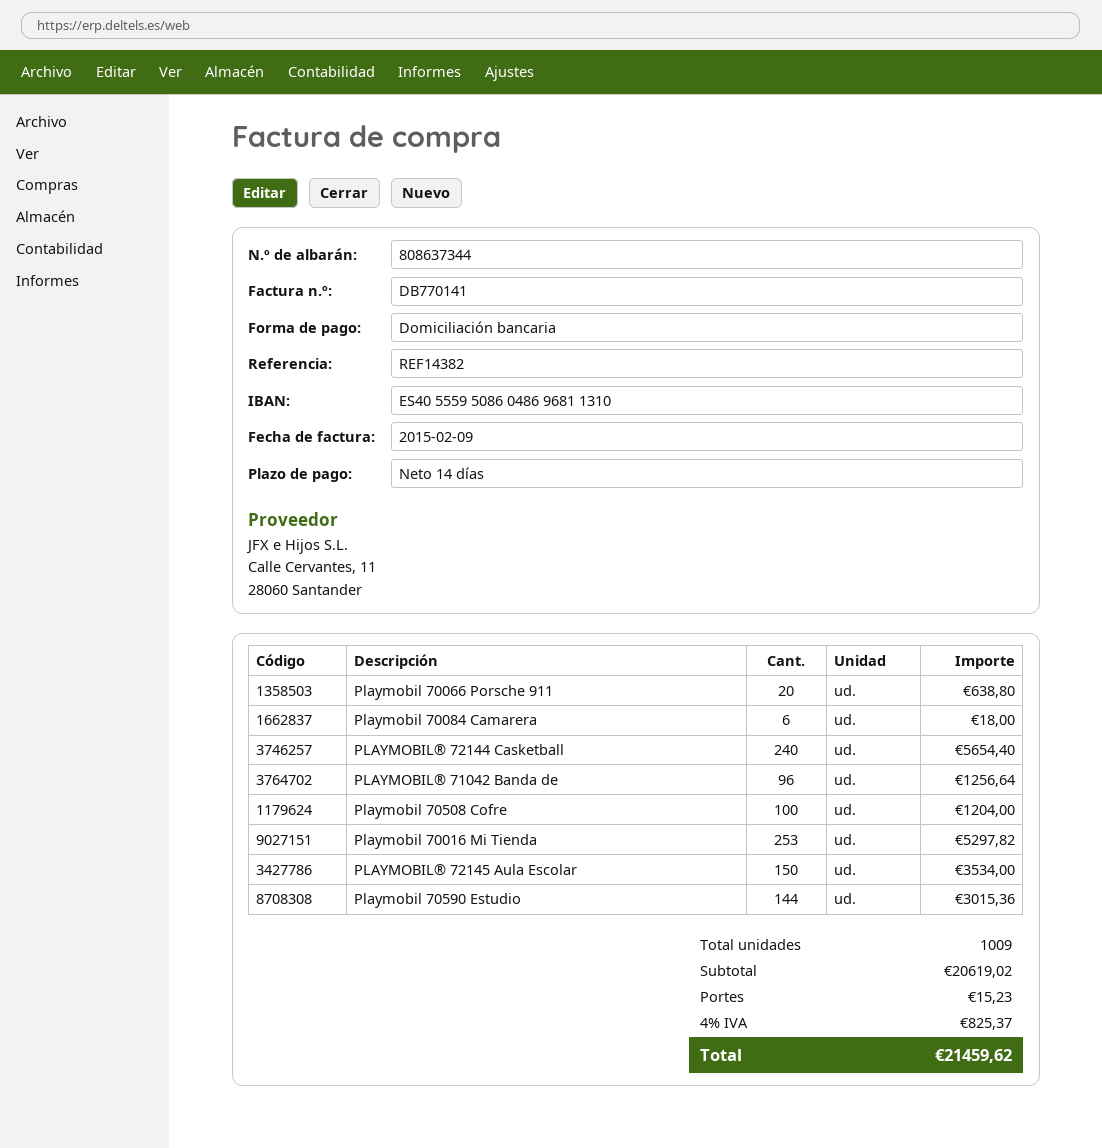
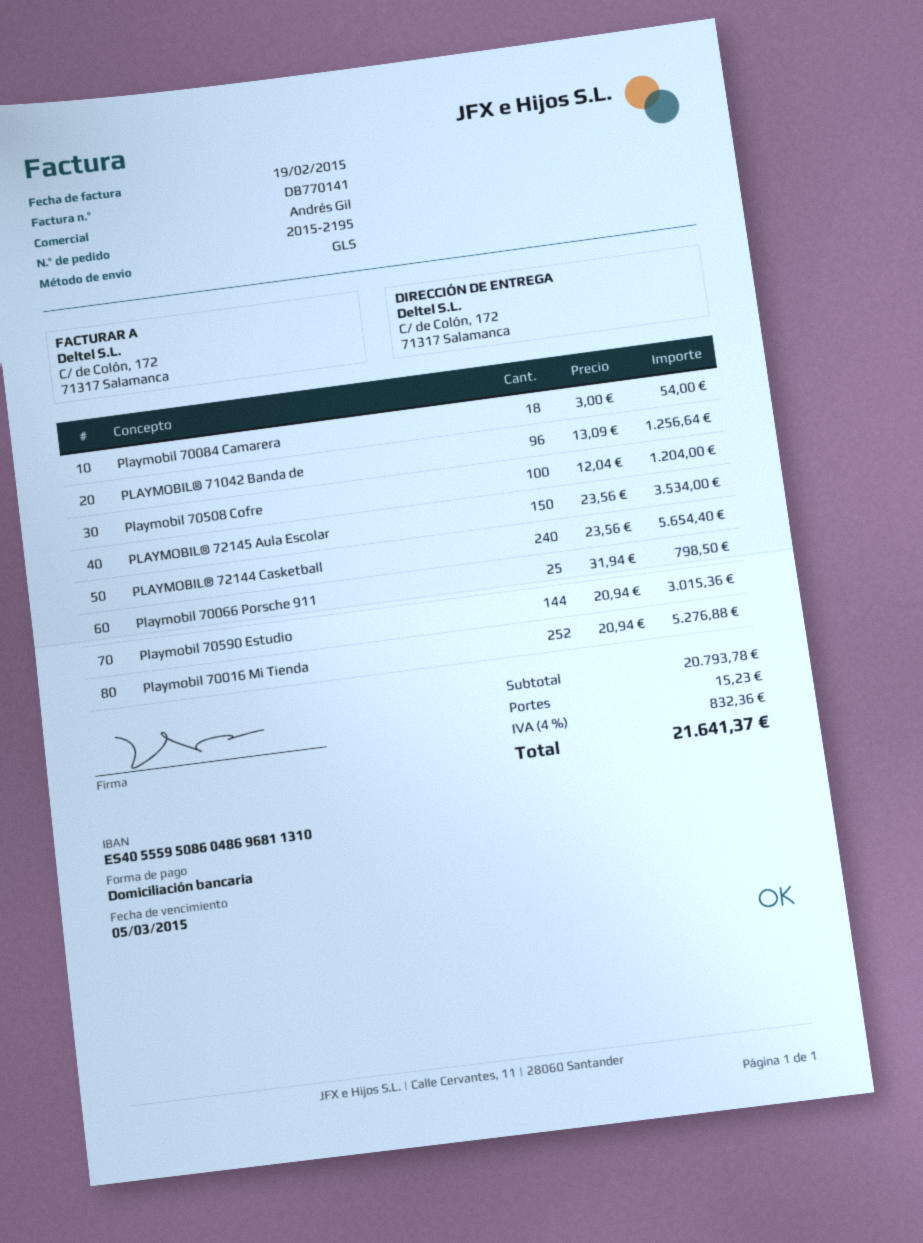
invoice date: 2015-02-09 -> 2015-02-19
Playmobil 70066 Porsche 911: 20 for 638.80 -> 25 for 798.50
Playmobil 70084 Camarera: 6 for 18.00 -> 18 for 54.00
Playmobil 70016 Mi Tienda: 253 for 5297.82 -> 252 for 5276.88
subtotal: 20619.02 -> 20793.78
tax: 4% = 825.37 -> 4% = 832.36
total: 21459.62 -> 21641.37

